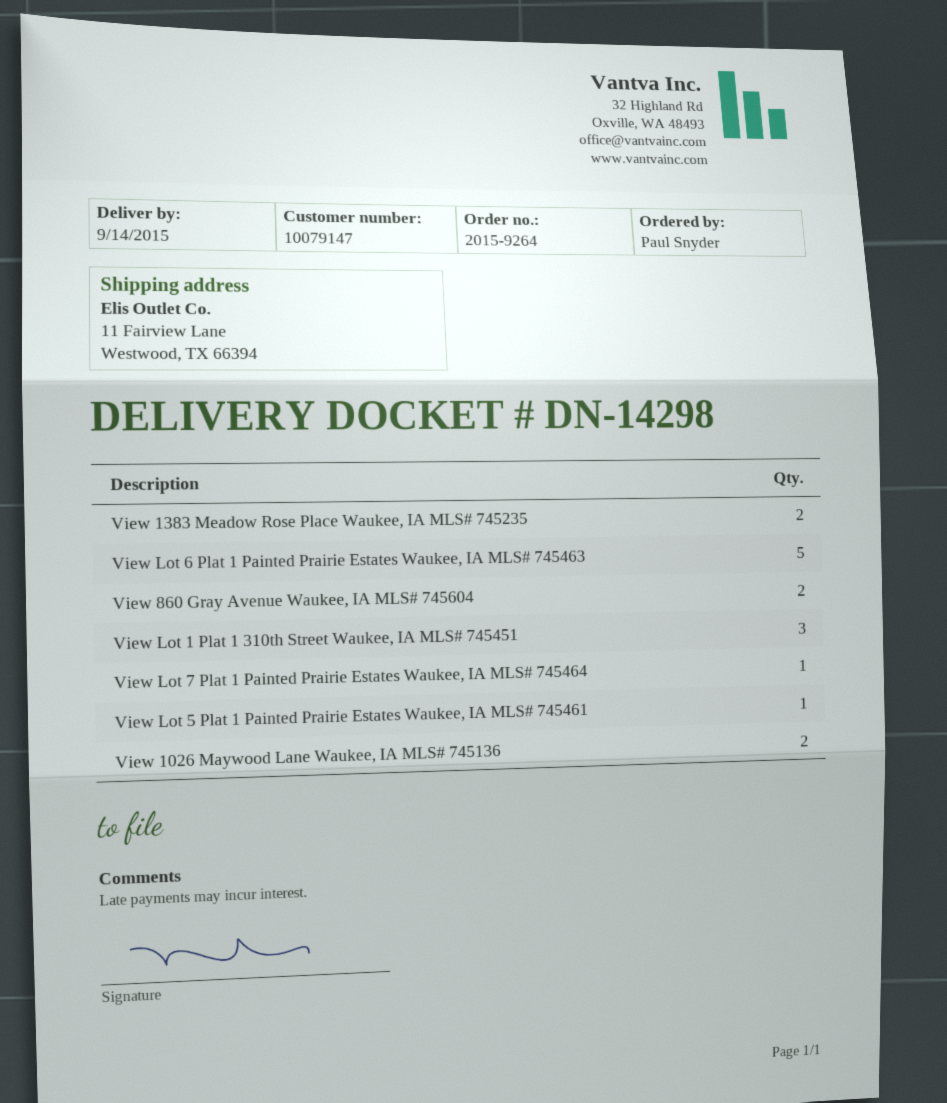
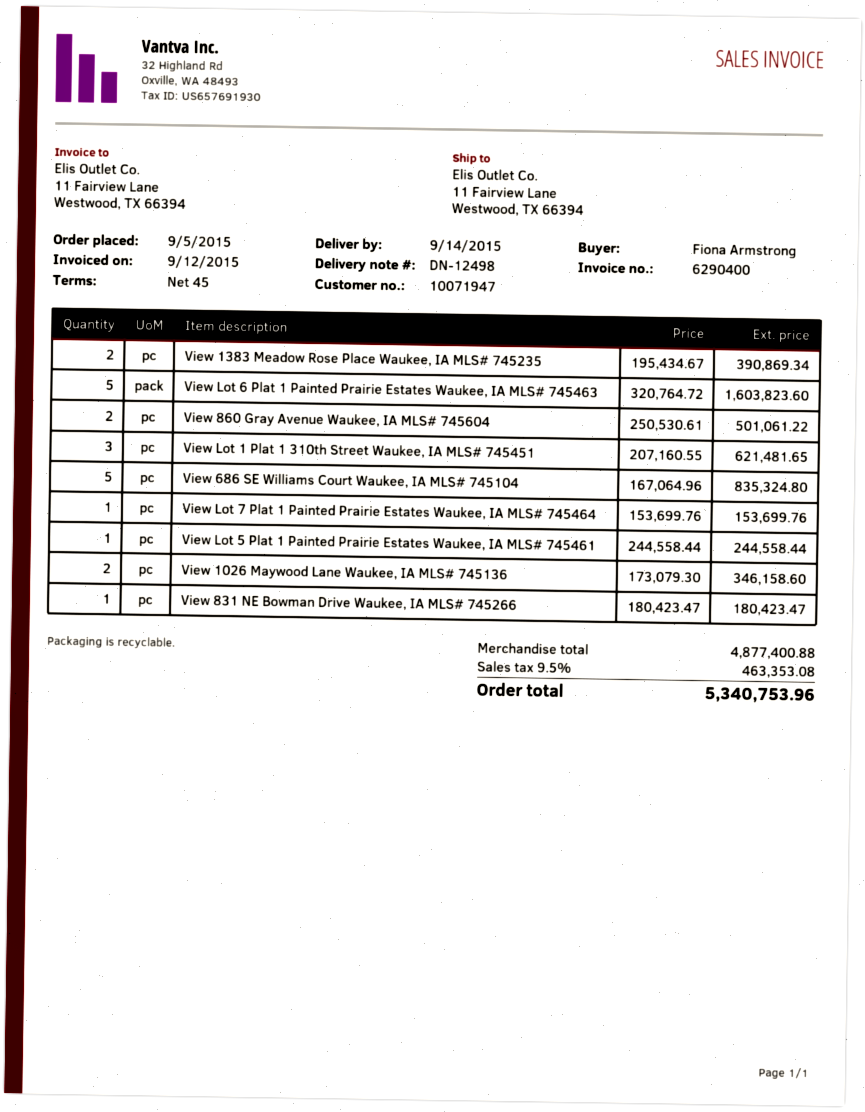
delivery note number: DN-14298 -> DN-12498
customer number: 10079147 -> 10071947
ordered by: Paul Snyder -> Fiona Armstrong
View 686 SE Williams Court Waukee, IA MLS# 745104: none -> 5
View 831 NE Bowman Drive Waukee, IA MLS# 745266: none -> 1

